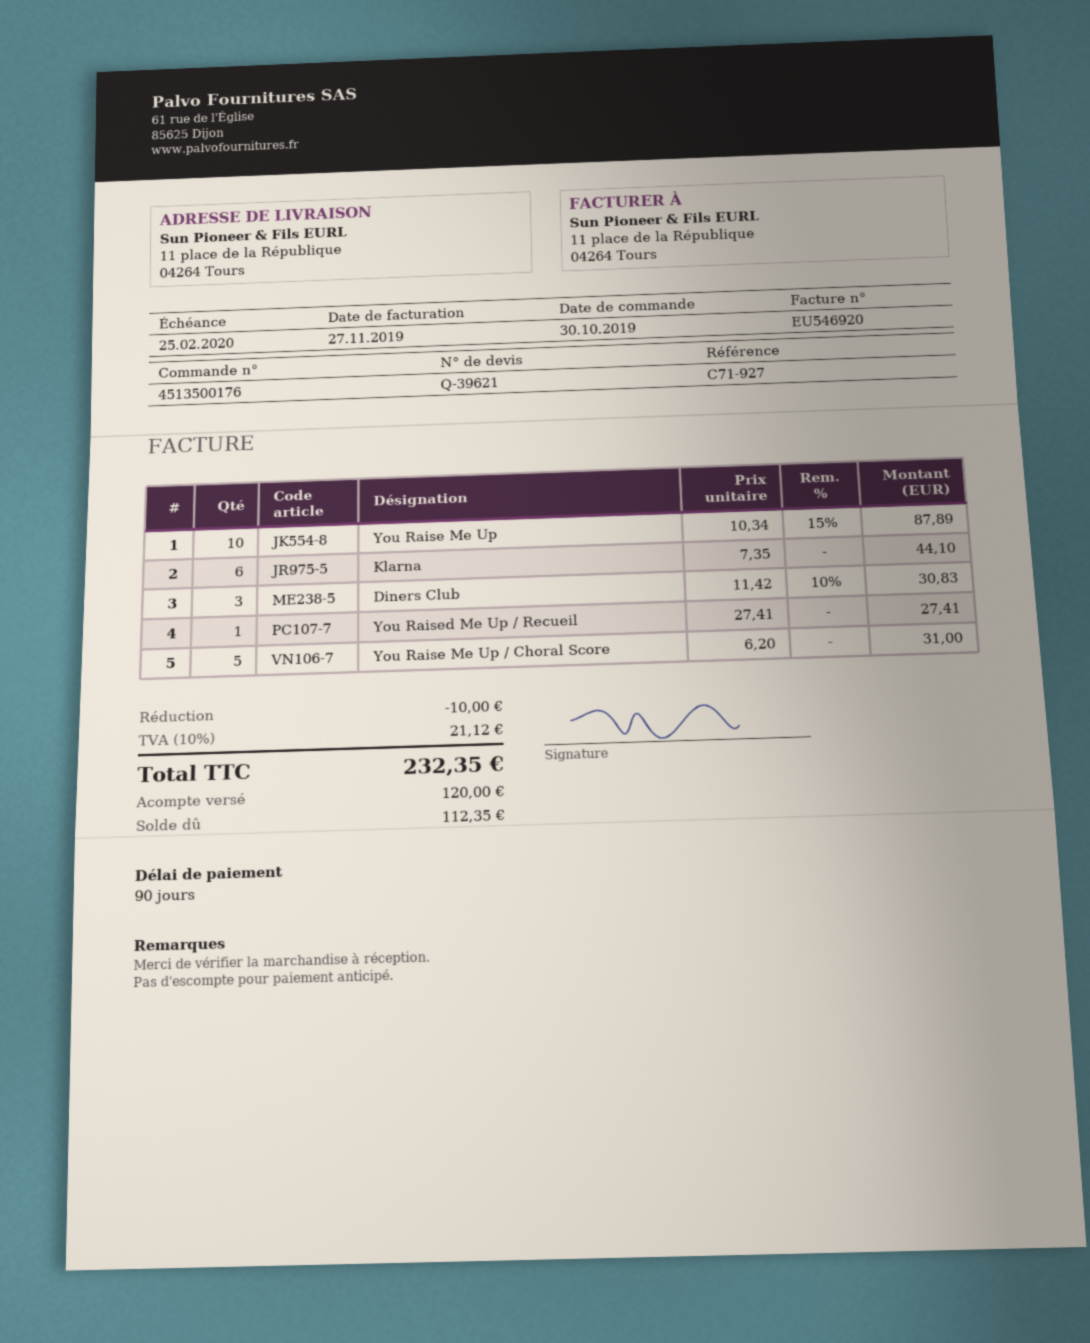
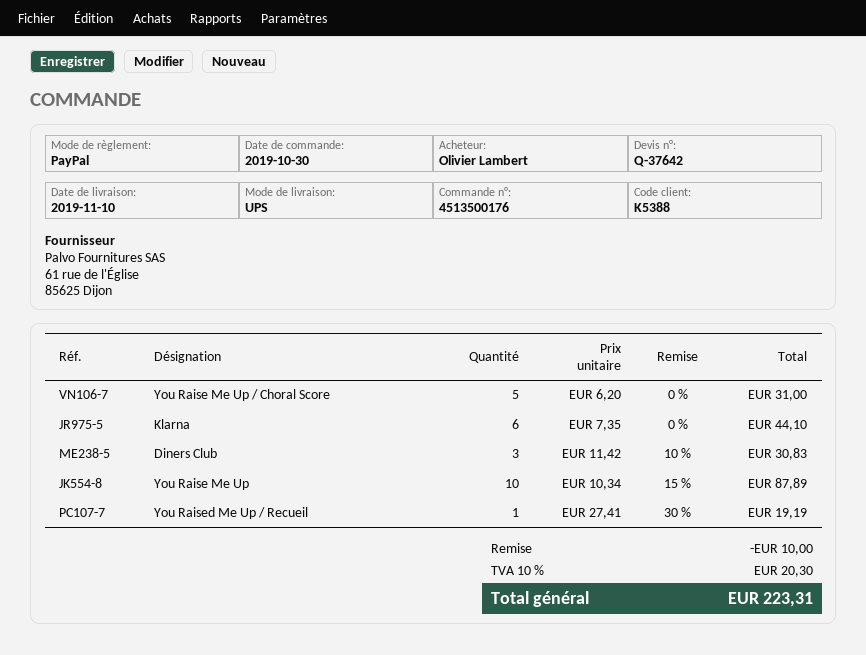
quote number: Q-39621 -> Q-37642
You Raised Me Up / Recueil: 1 x 27.41 = 27.41 -> 1 x 27.41 - 30% = 19.19
tax: 10% = 21.12 -> 10% = 20.30
total: 232.35 -> 223.31

